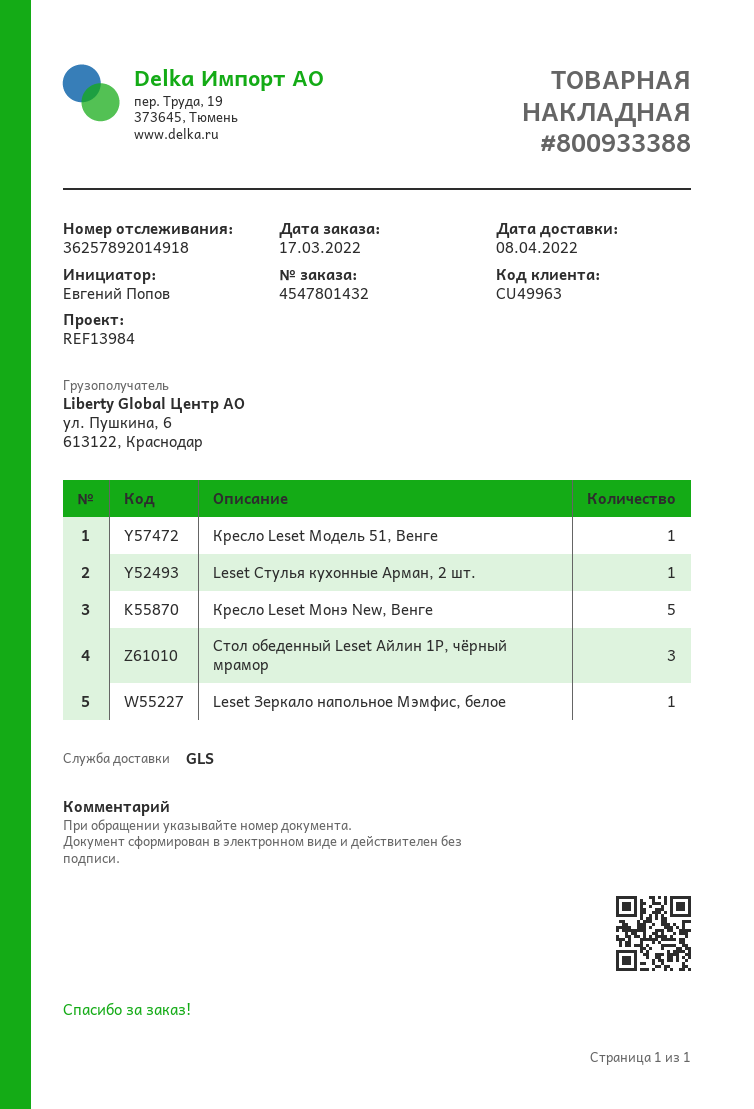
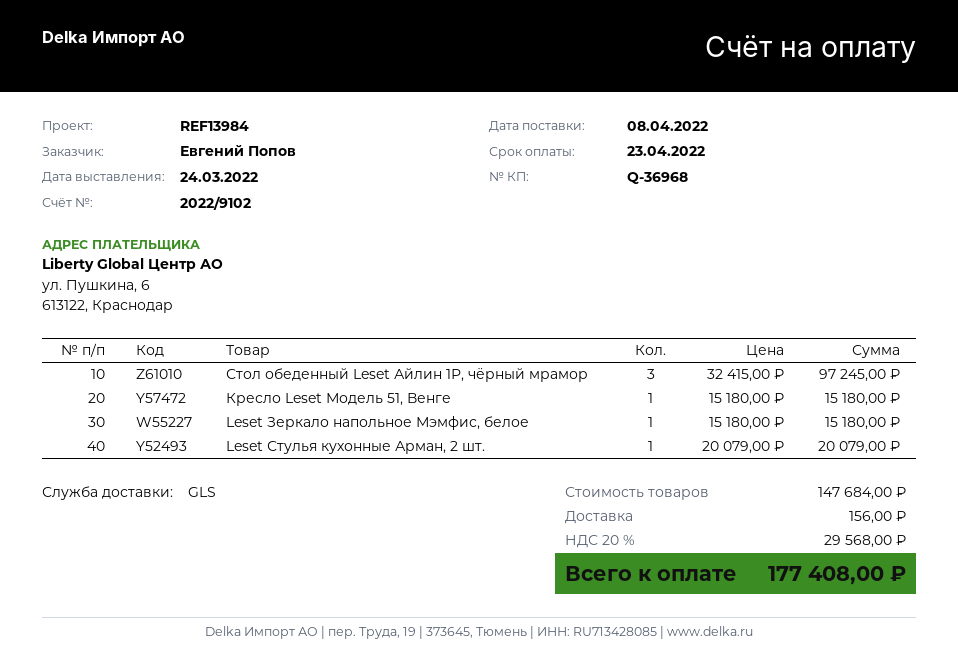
Кресло Leset Монэ New, Венге: 5 -> none

